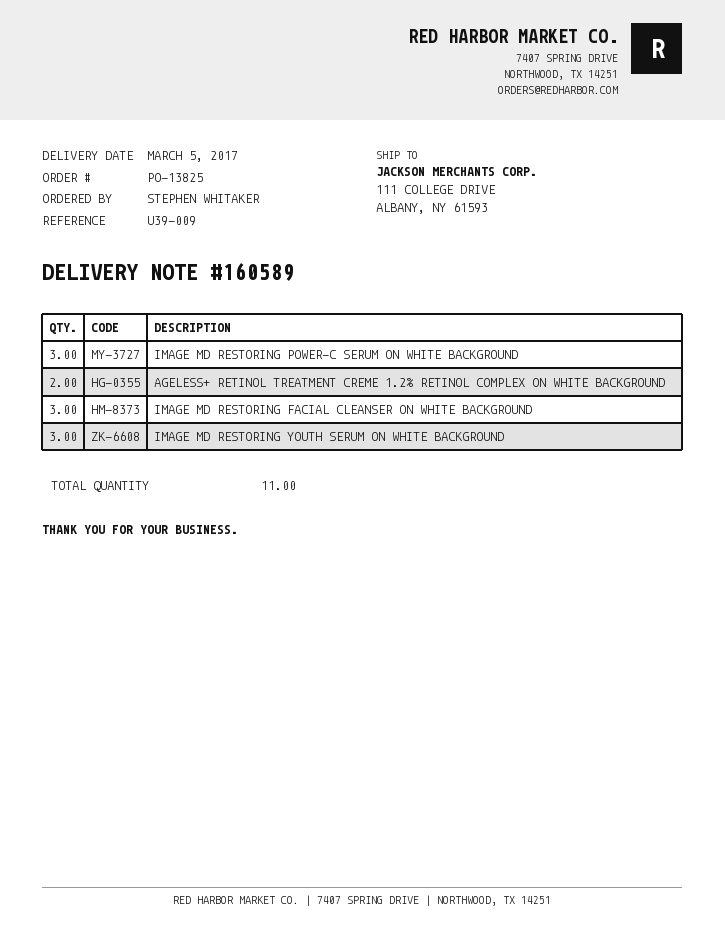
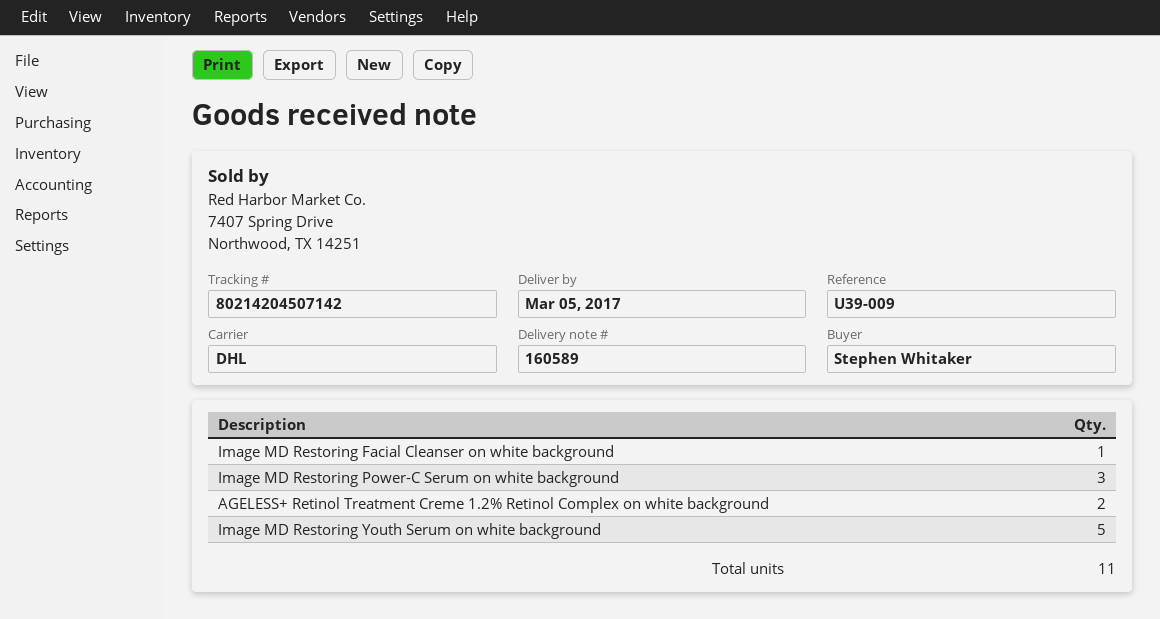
IMAGE MD RESTORING FACIAL CLEANSER ON WHITE BACKGROUND: 3 -> 1
IMAGE MD RESTORING YOUTH SERUM ON WHITE BACKGROUND: 3 -> 5

